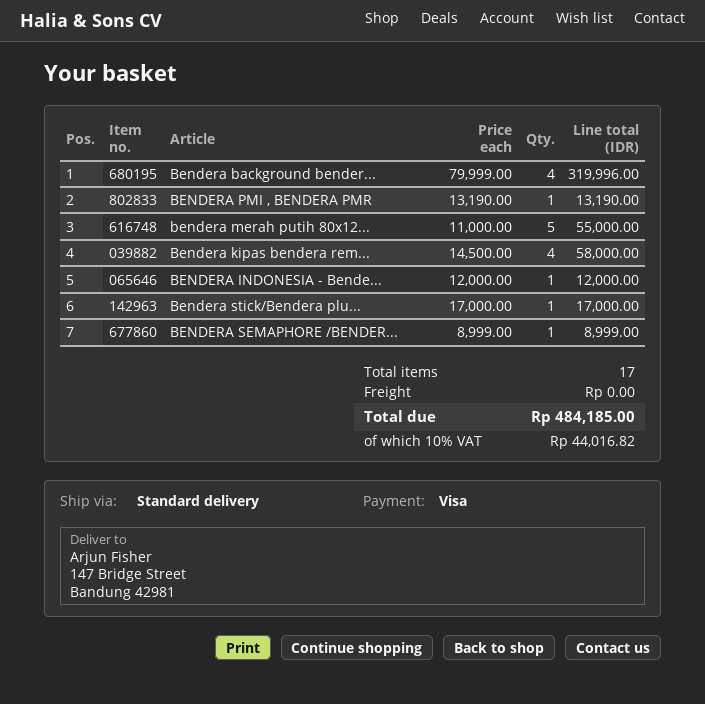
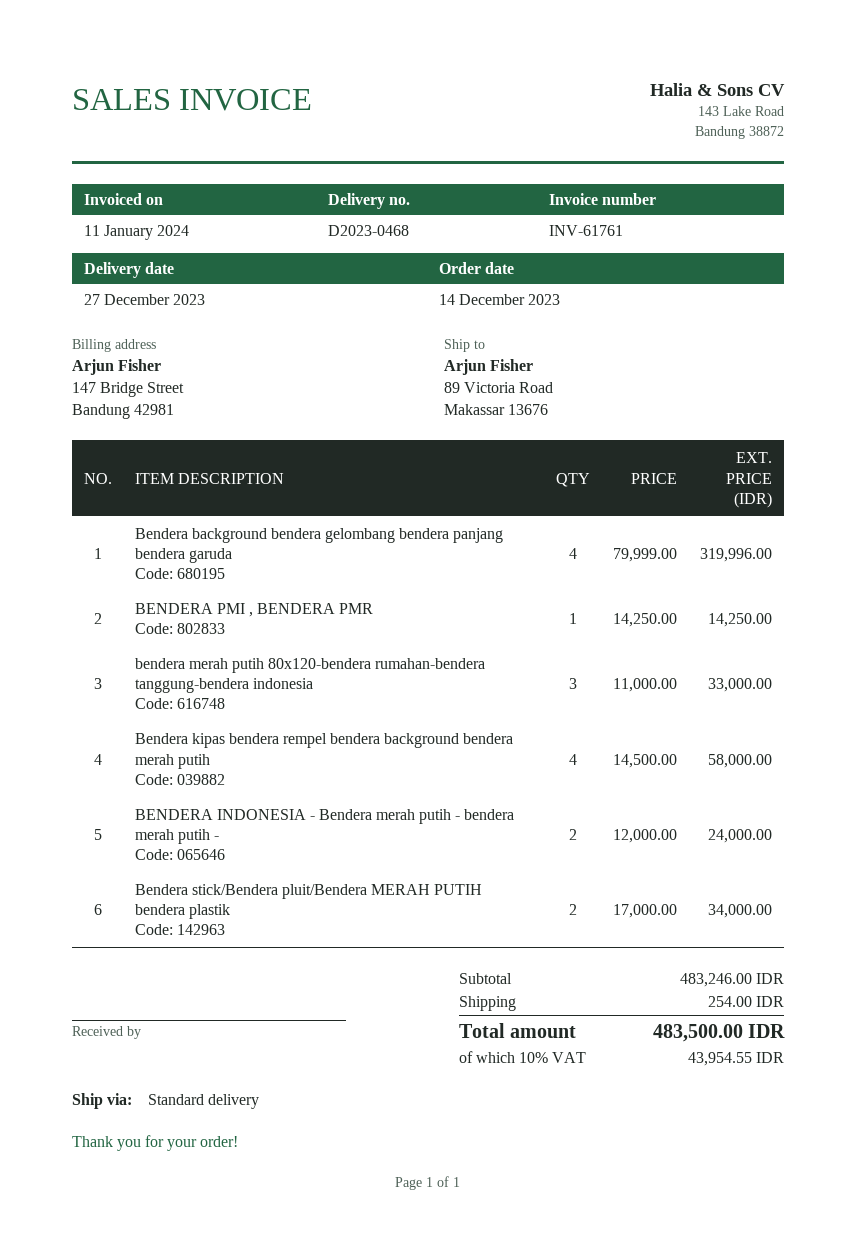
ship to: 147 Bridge Street, Bandung 42981 -> 89 Victoria Road, Makassar 13676
BENDERA PMI , BENDERA PMR: 1 x 13190.00 = 13190.00 -> 1 x 14250.00 = 14250.00
bendera merah putih 80x12...: 5 x 11000.00 = 55000.00 -> 3 x 11000.00 = 33000.00
BENDERA INDONESIA - Bende...: 1 x 12000.00 = 12000.00 -> 2 x 12000.00 = 24000.00
Bendera stick/Bendera plu...: 1 x 17000.00 = 17000.00 -> 2 x 17000.00 = 34000.00
BENDERA SEMAPHORE /BENDER...: 1 x 8999.00 = 8999.00 -> none
shipping: 0.00 -> 254.00
tax: 10% = 44016.82 -> 10% = 43954.55
total: 484185.00 -> 483500.00

